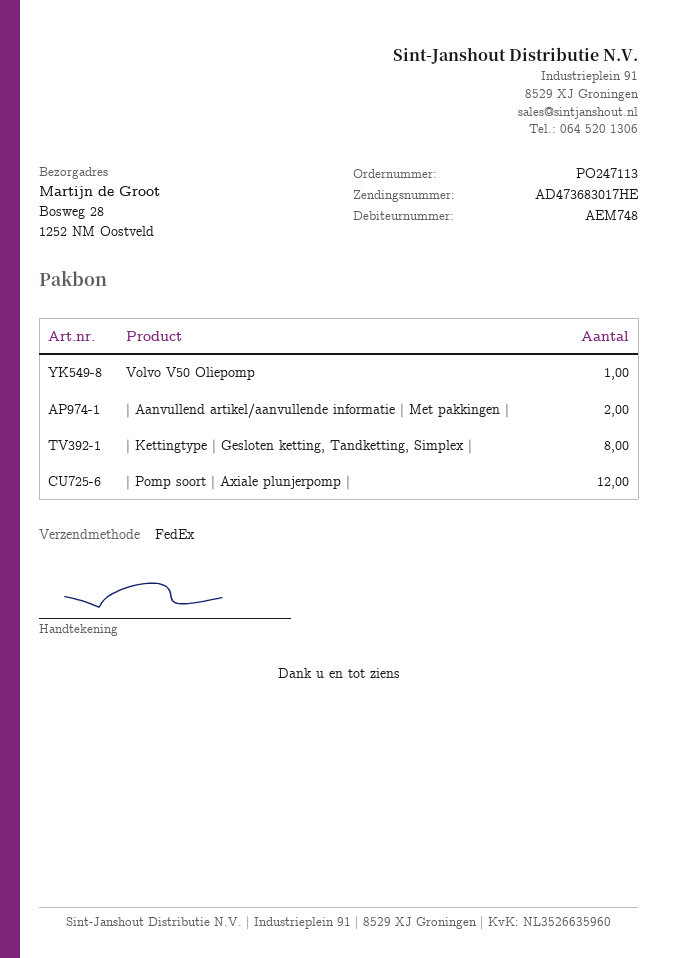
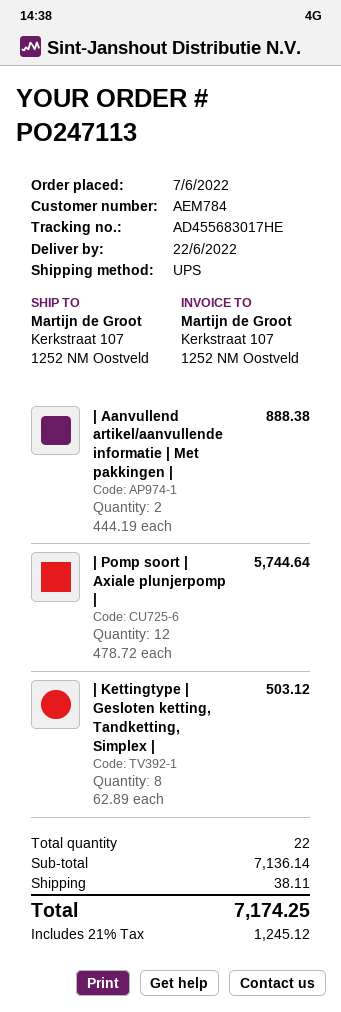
customer number: AEM748 -> AEM784
shipping method: FedEx -> UPS
tracking number: AD473683017HE -> AD455683017HE
ship to: Bosweg 28, 1252 NM Oostveld -> Kerkstraat 107, 1252 NM Oostveld
Volvo V50 Oliepomp: 1 -> none

